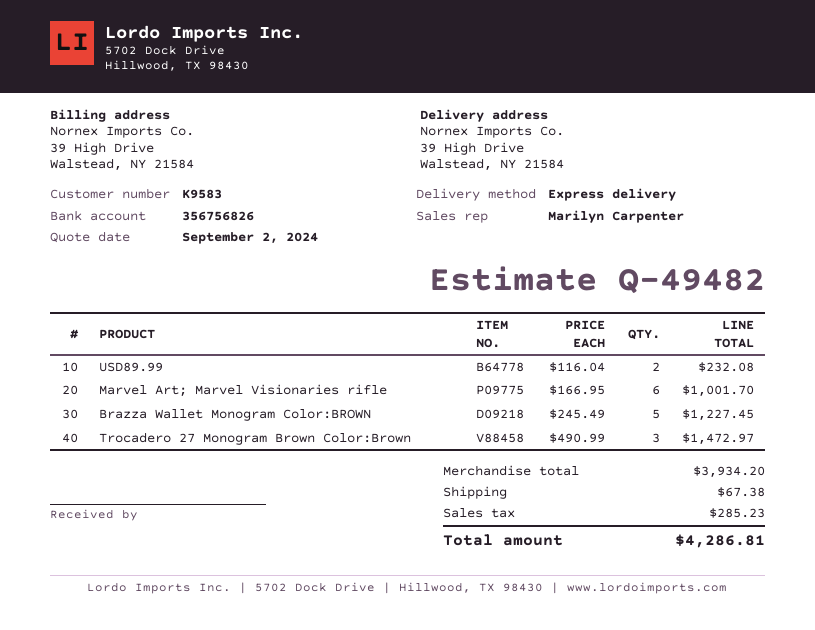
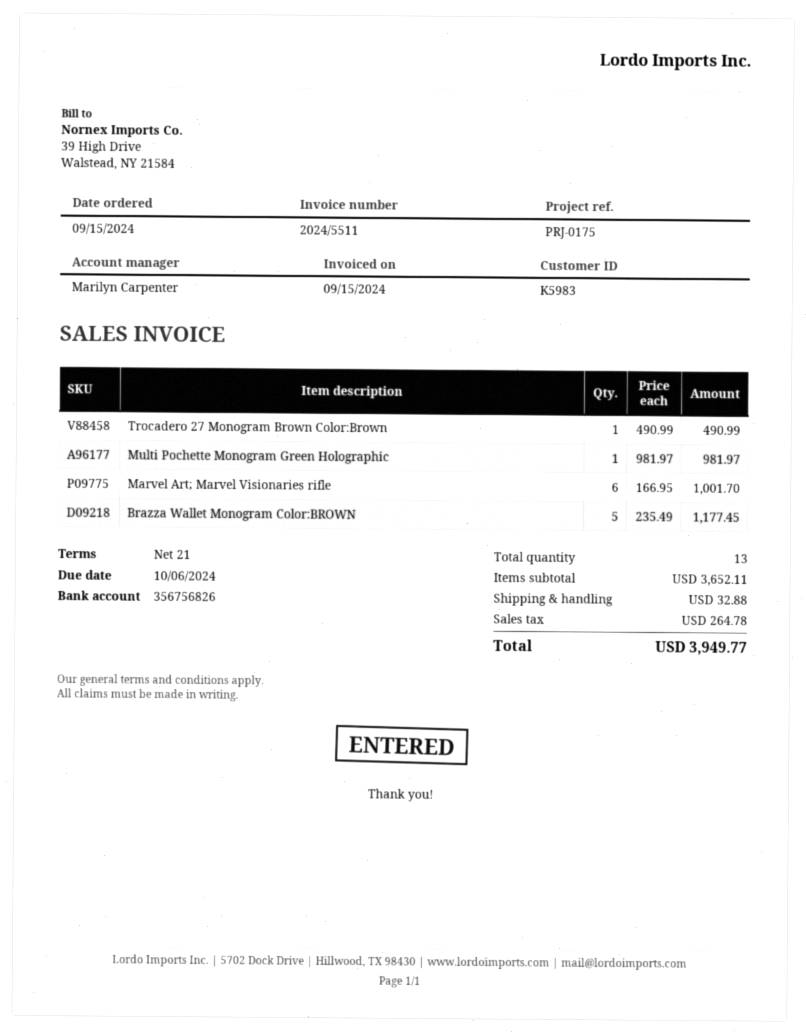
customer number: K9583 -> K5983
USD89.99: 2 x 116.04 = 232.08 -> none
Brazza Wallet Monogram Color:BROWN: 5 x 245.49 = 1227.45 -> 5 x 235.49 = 1177.45
Trocadero 27 Monogram Brown Color:Brown: 3 x 490.99 = 1472.97 -> 1 x 490.99 = 490.99
Multi Pochette Monogram Green Holographic: none -> 1 x 981.97 = 981.97
subtotal: 3934.20 -> 3652.11
shipping: 67.38 -> 32.88
tax: 285.23 -> 264.78
total: 4286.81 -> 3949.77

